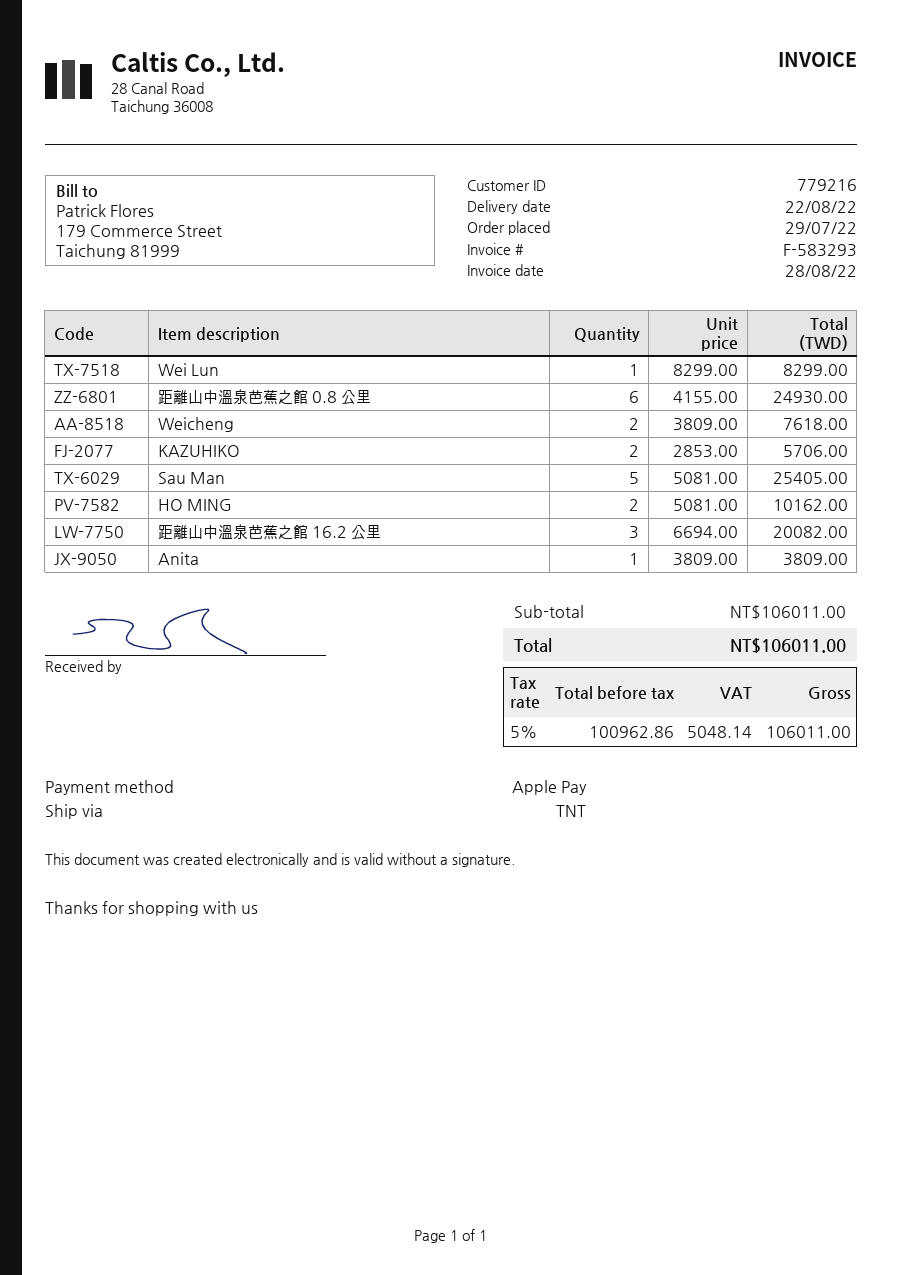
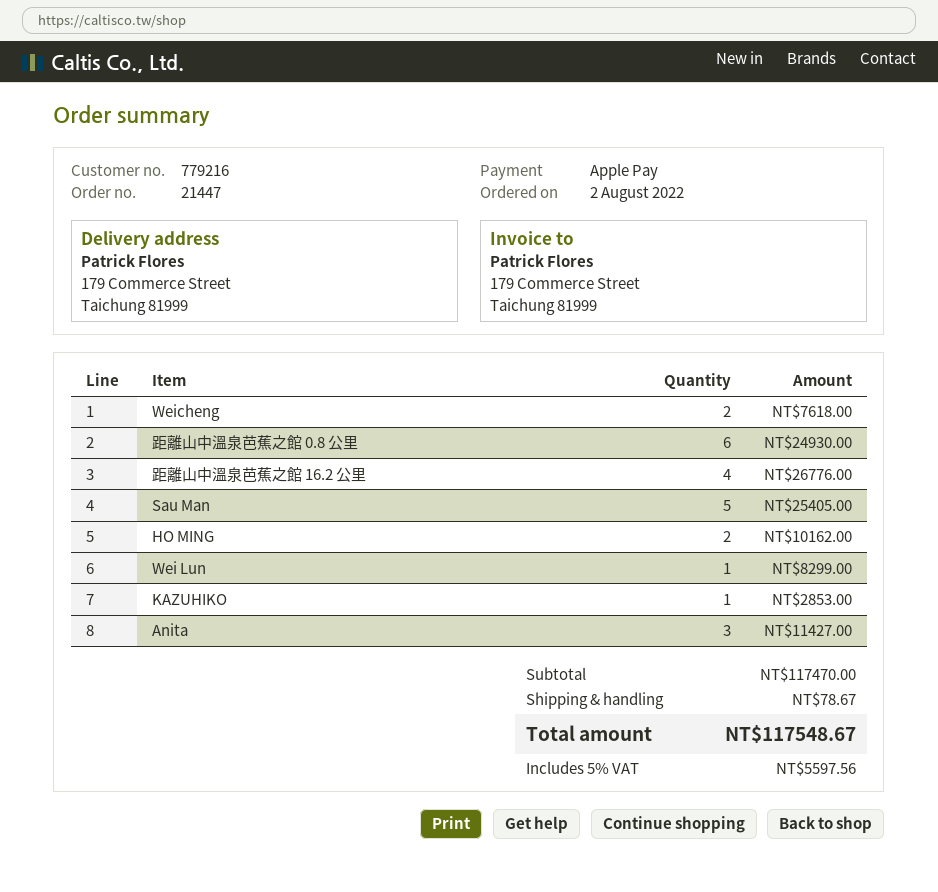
order date: 2022-07-29 -> 2022-08-02
KAZUHIKO: 2 for 5706.00 -> 1 for 2853.00
距離山中溫泉芭蕉之館 16.2 公里: 3 for 20082.00 -> 4 for 26776.00
Anita: 1 for 3809.00 -> 3 for 11427.00
subtotal: 106011.00 -> 117470.00
shipping: none -> 78.67
tax: 5% = 5048.14 -> 5% = 5597.56
total: 106011.00 -> 117548.67

